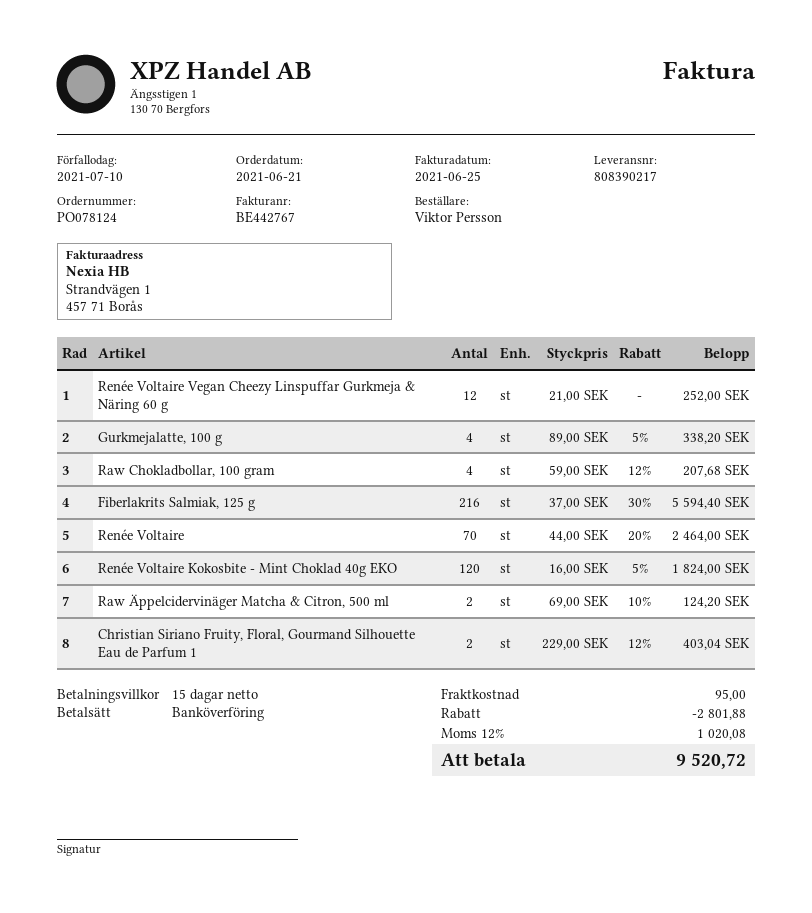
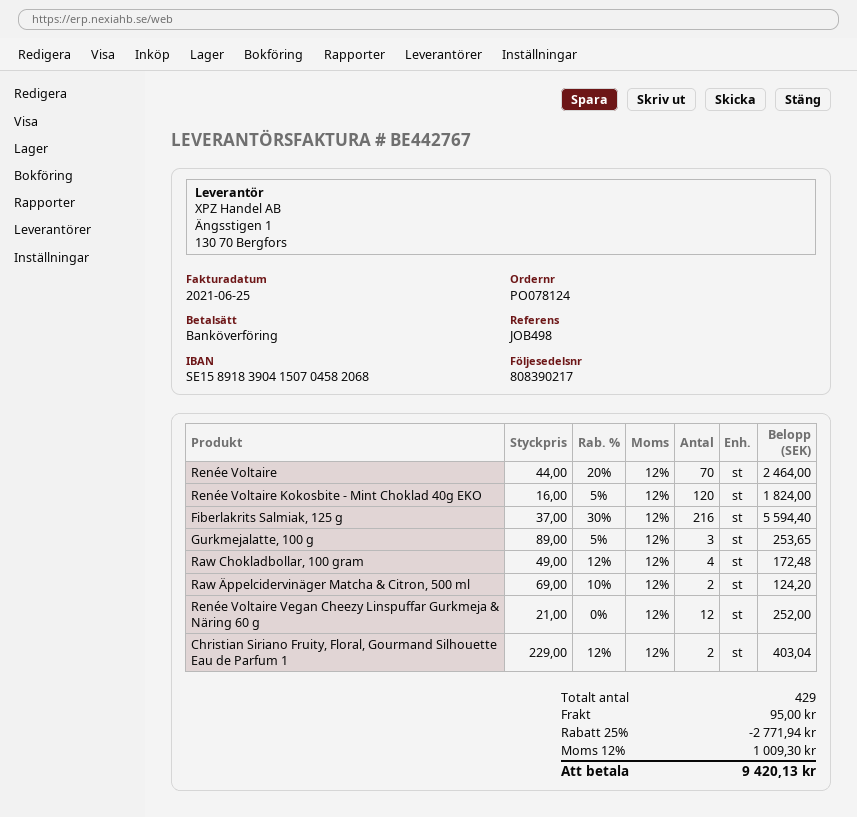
Gurkmejalatte, 100 g: 4 x 89.00 - 5% = 338.20 -> 3 x 89.00 - 5% = 253.65
Raw Chokladbollar, 100 gram: 4 x 59.00 - 12% = 207.68 -> 4 x 49.00 - 12% = 172.48
discount: 2801.88 -> 2771.94
tax: 12% = 1020.08 -> 12% = 1009.30
total: 9520.72 -> 9420.13

